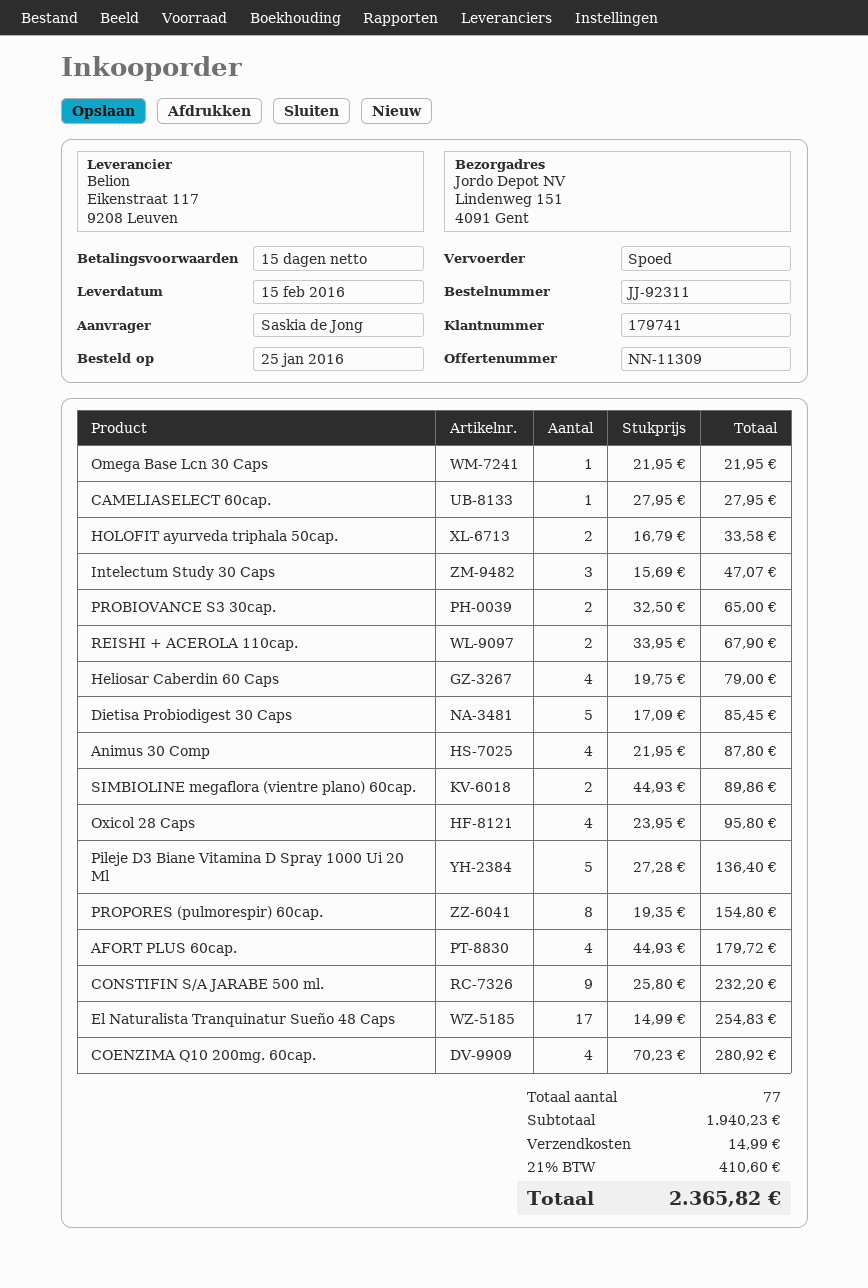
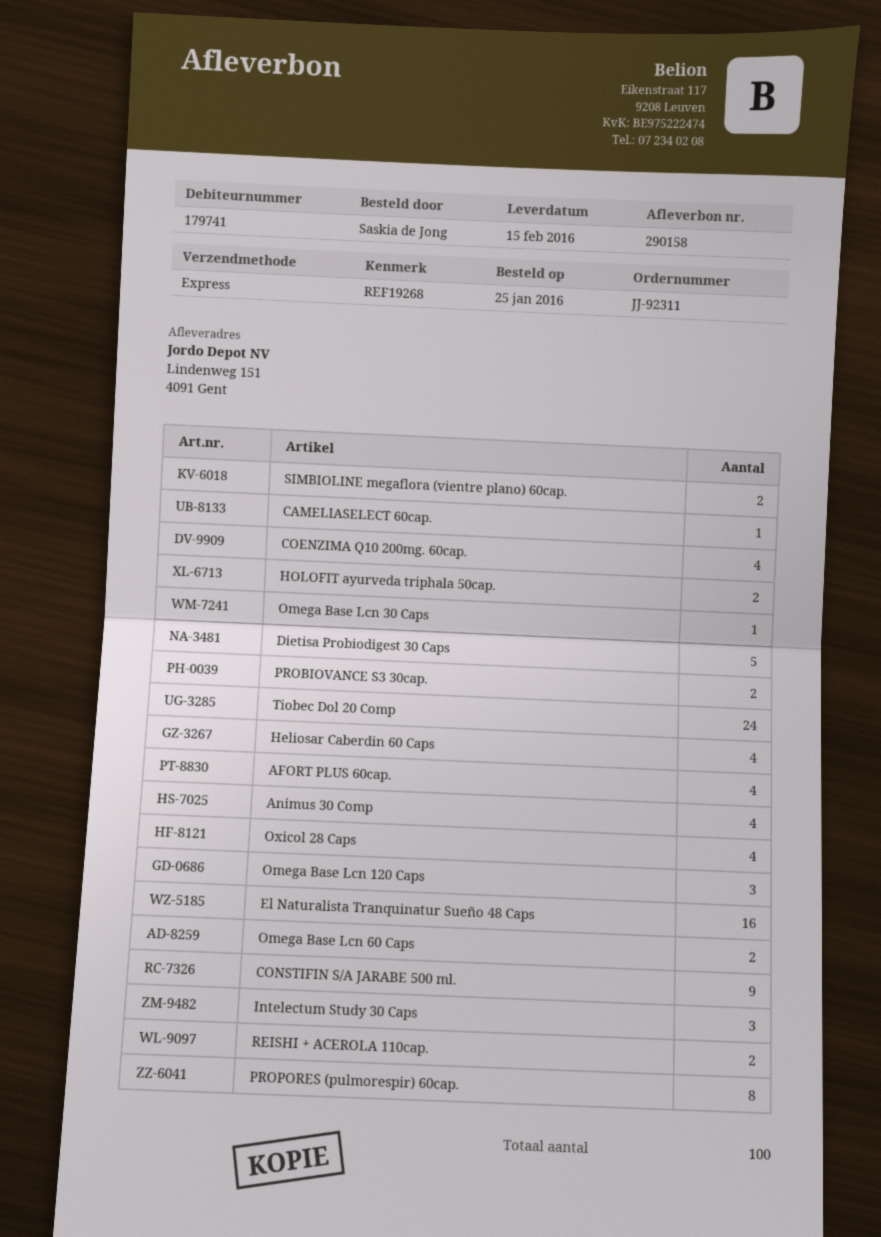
Pileje D3 Biane Vitamina D Spray 1000 Ui 20 Ml: 5 -> none
El Naturalista Tranquinatur Sueño 48 Caps: 17 -> 16
Tiobec Dol 20 Comp: none -> 24
Omega Base Lcn 120 Caps: none -> 3
Omega Base Lcn 60 Caps: none -> 2
total quantity: 77 -> 100

